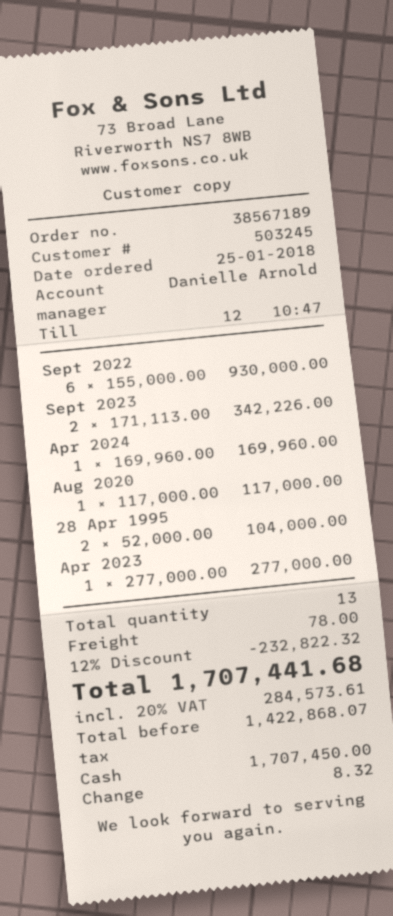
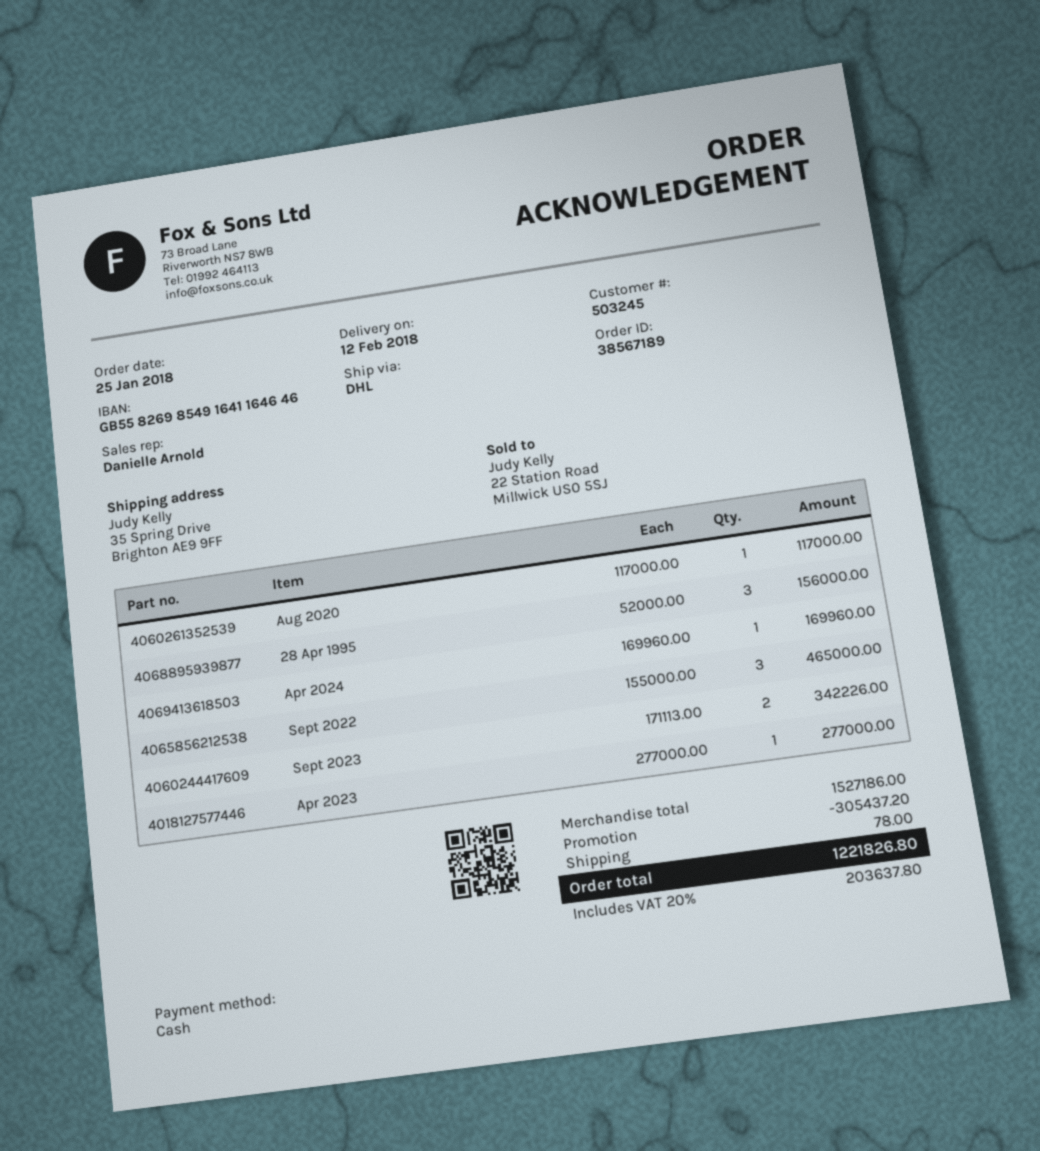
Sept 2022: 6 x 155000.00 = 930000.00 -> 3 x 155000.00 = 465000.00
28 Apr 1995: 2 x 52000.00 = 104000.00 -> 3 x 52000.00 = 156000.00
discount: 232822.32 -> 305437.20
tax: 20% = 284573.61 -> 20% = 203637.80
total: 1707441.68 -> 1221826.80

